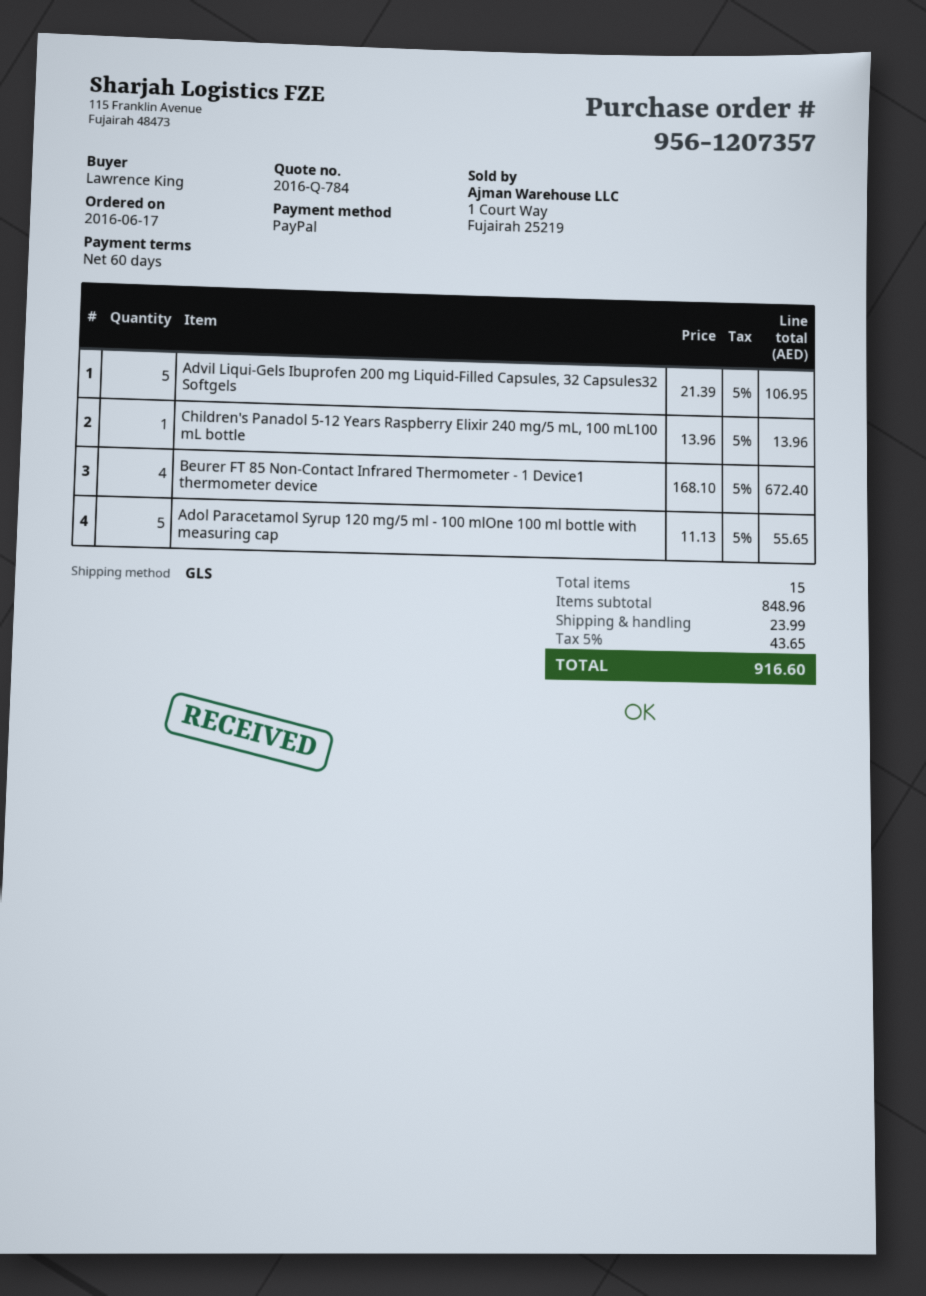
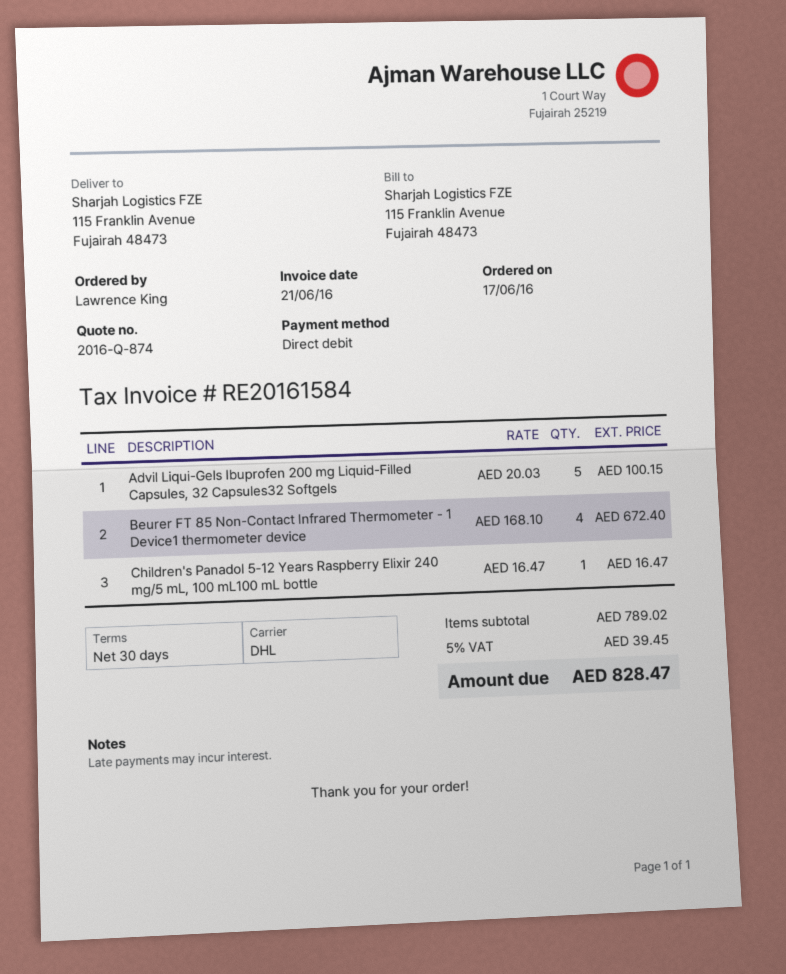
quote number: 2016-Q-784 -> 2016-Q-874
payment terms: 60 days -> 30 days
payment method: PayPal -> direct debit
shipping method: GLS -> DHL
Advil Liqui-Gels Ibuprofen 200 mg Liquid-Filled Capsules, 32 Capsules32 Softgels: 5 x 21.39 = 106.95 -> 5 x 20.03 = 100.15
Children's Panadol 5-12 Years Raspberry Elixir 240 mg/5 mL, 100 mL100 mL bottle: 1 x 13.96 = 13.96 -> 1 x 16.47 = 16.47
Adol Paracetamol Syrup 120 mg/5 ml - 100 mlOne 100 ml bottle with measuring cap: 5 x 11.13 = 55.65 -> none
subtotal: 848.96 -> 789.02
shipping: 23.99 -> none
tax: 5% = 43.65 -> 5% = 39.45
total: 916.60 -> 828.47

